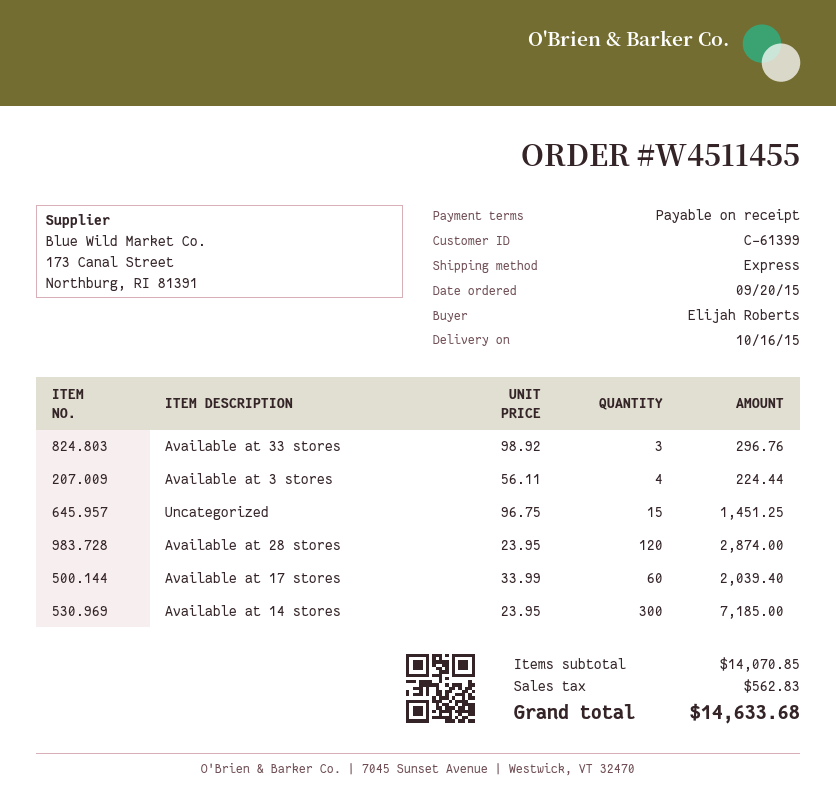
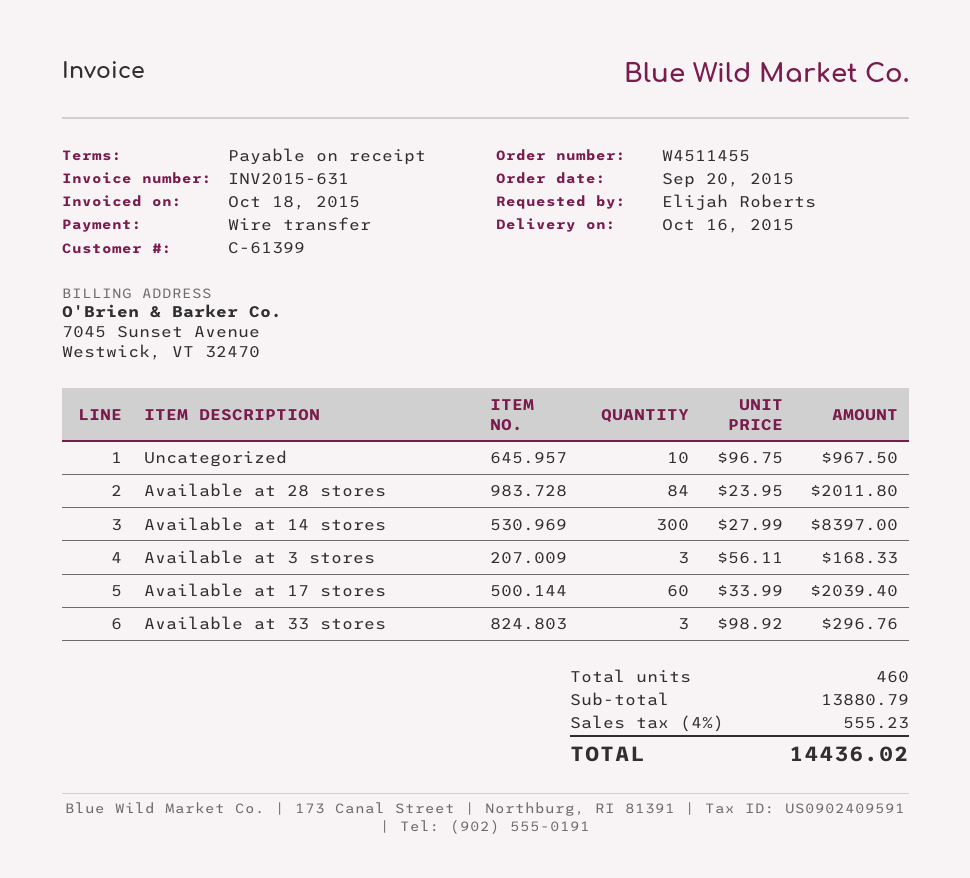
Available at 3 stores: 4 x 56.11 = 224.44 -> 3 x 56.11 = 168.33
Uncategorized: 15 x 96.75 = 1451.25 -> 10 x 96.75 = 967.50
Available at 28 stores: 120 x 23.95 = 2874.00 -> 84 x 23.95 = 2011.80
Available at 14 stores: 300 x 23.95 = 7185.00 -> 300 x 27.99 = 8397.00
subtotal: 14070.85 -> 13880.79
tax: 562.83 -> 555.23
total: 14633.68 -> 14436.02

